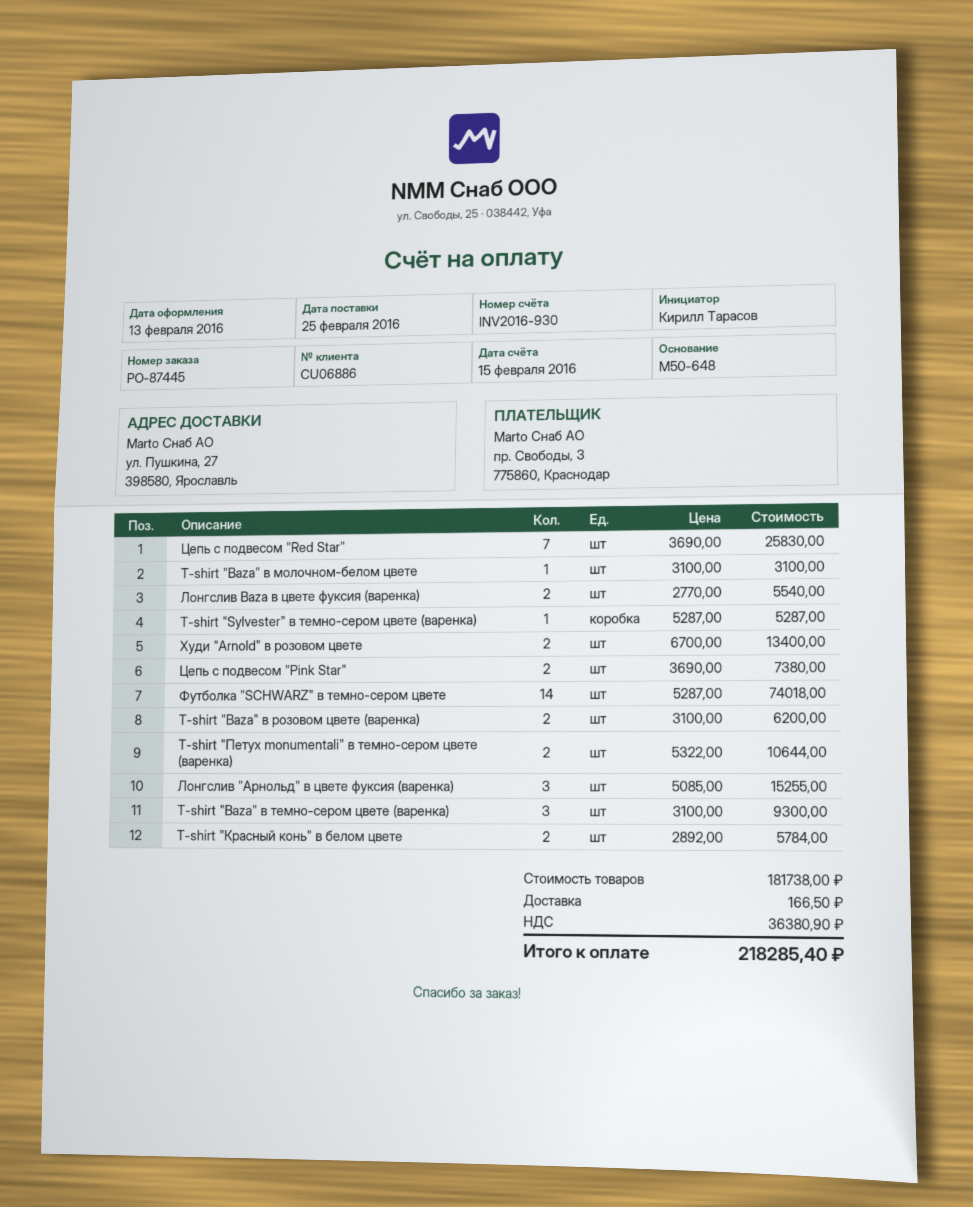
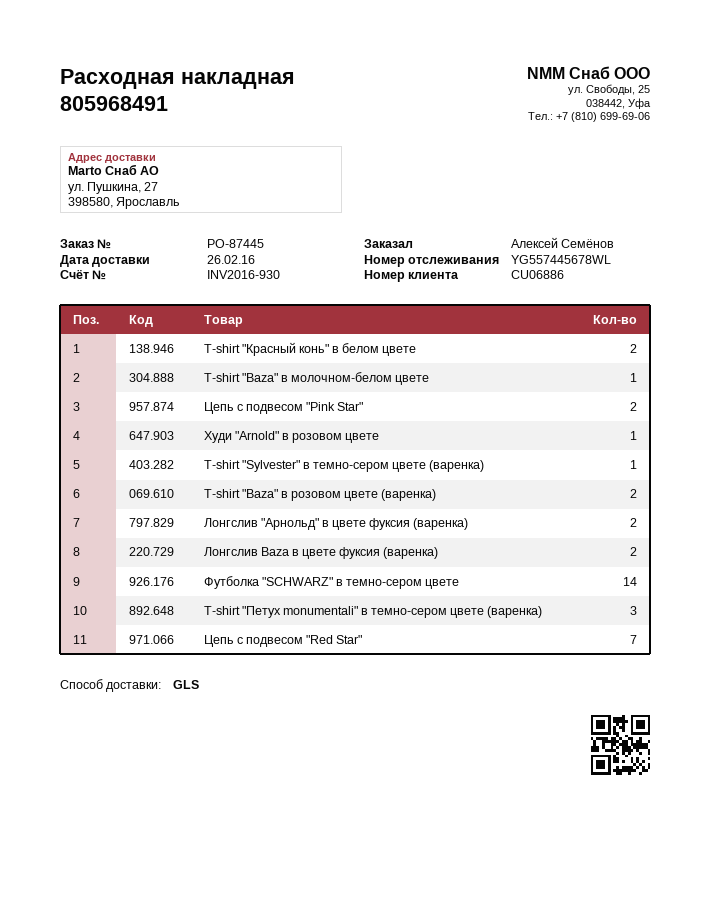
delivery date: 2016-02-25 -> 2016-02-26
ordered by: Кирилл Тарасов -> Алексей Семёнов
Худи "Arnold" в розовом цвете: 2 -> 1
T-shirt "Петух monumentali" в темно-сером цвете (варенка): 2 -> 3
Лонгслив "Арнольд" в цвете фуксия (варенка): 3 -> 2
T-shirt "Baza" в темно-сером цвете (варенка): 3 -> none

